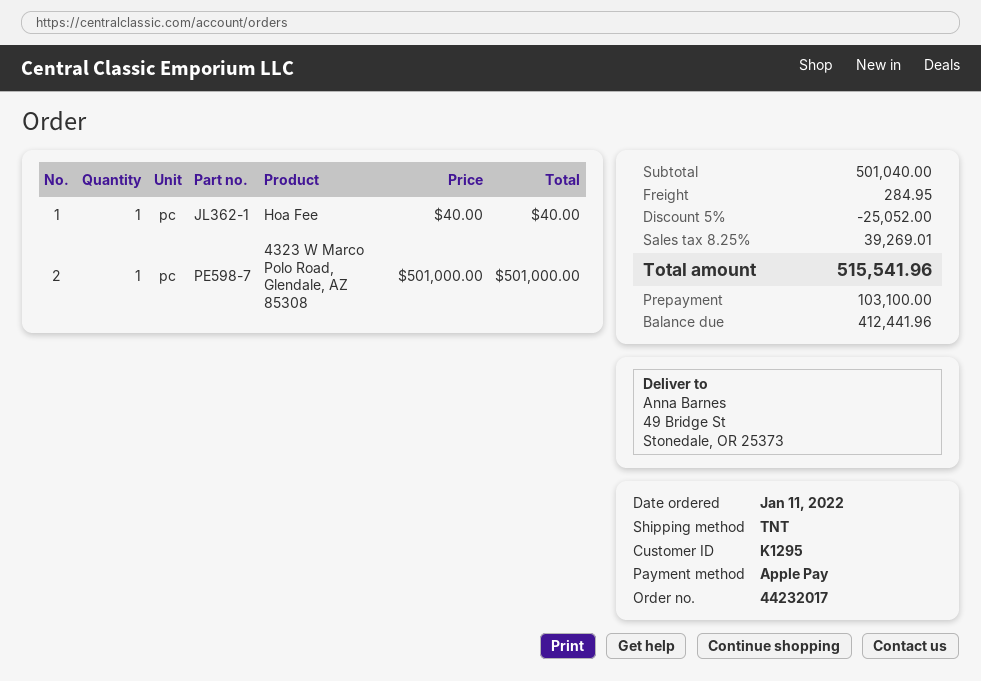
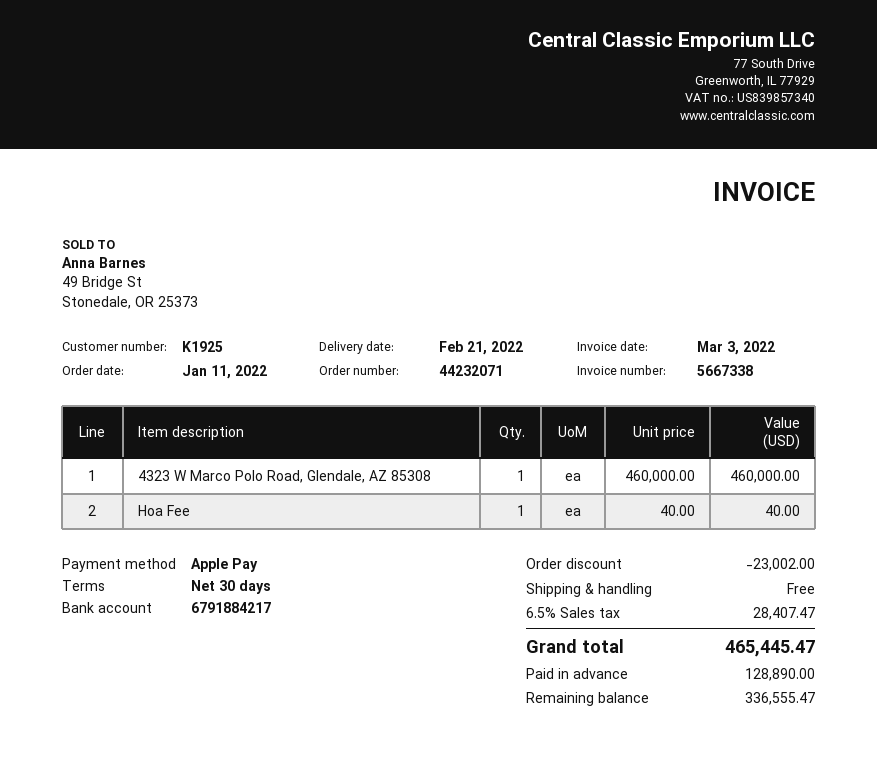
order number: 44232017 -> 44232071
customer number: K1295 -> K1925
4323 W Marco Polo Road, Glendale, AZ 85308: 1 x 501000.00 = 501000.00 -> 1 x 460000.00 = 460000.00
discount: 25052.00 -> 23002.00
shipping: 284.95 -> 0.00
tax: 8.25% = 39269.01 -> 6.5% = 28407.47
total: 515541.96 -> 465445.47
deposit: 103100.00 -> 128890.00
balance: 412441.96 -> 336555.47

